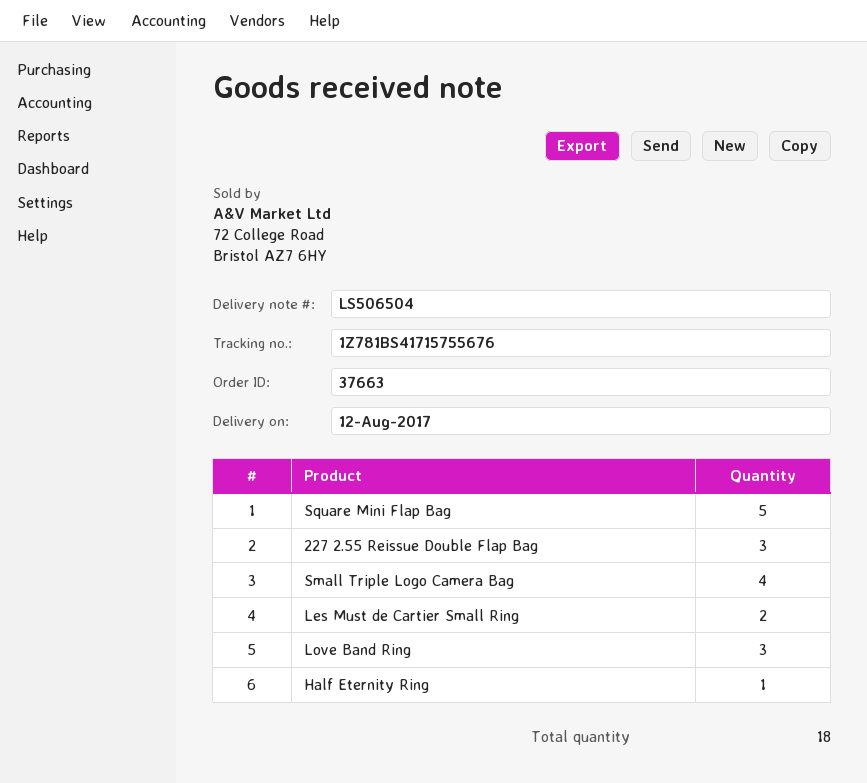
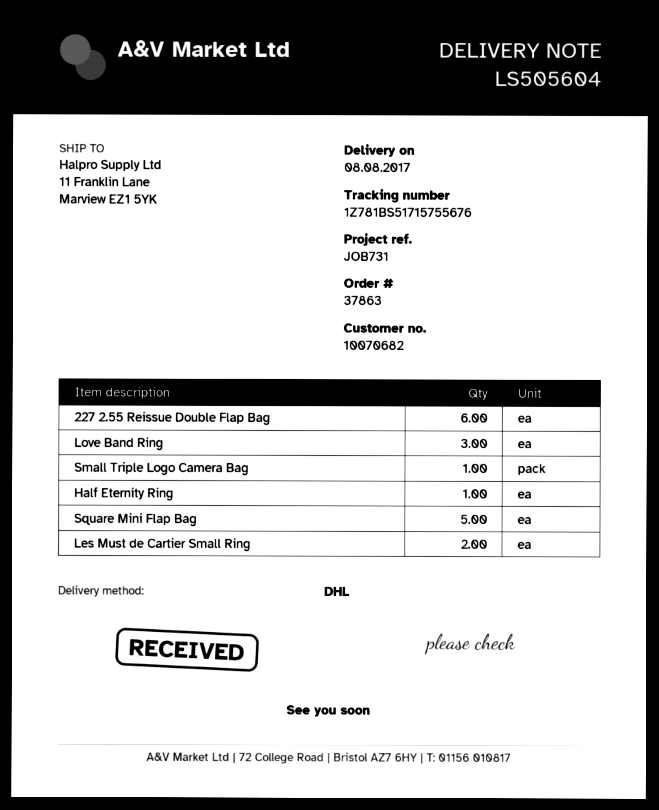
order number: 37663 -> 37863
delivery note number: LS506504 -> LS505604
delivery date: 2017-08-12 -> 2017-08-08
tracking number: 1Z781BS41715755676 -> 1Z781BS51715755676
227 2.55 Reissue Double Flap Bag: 3 -> 6
Small Triple Logo Camera Bag: 4 -> 1

